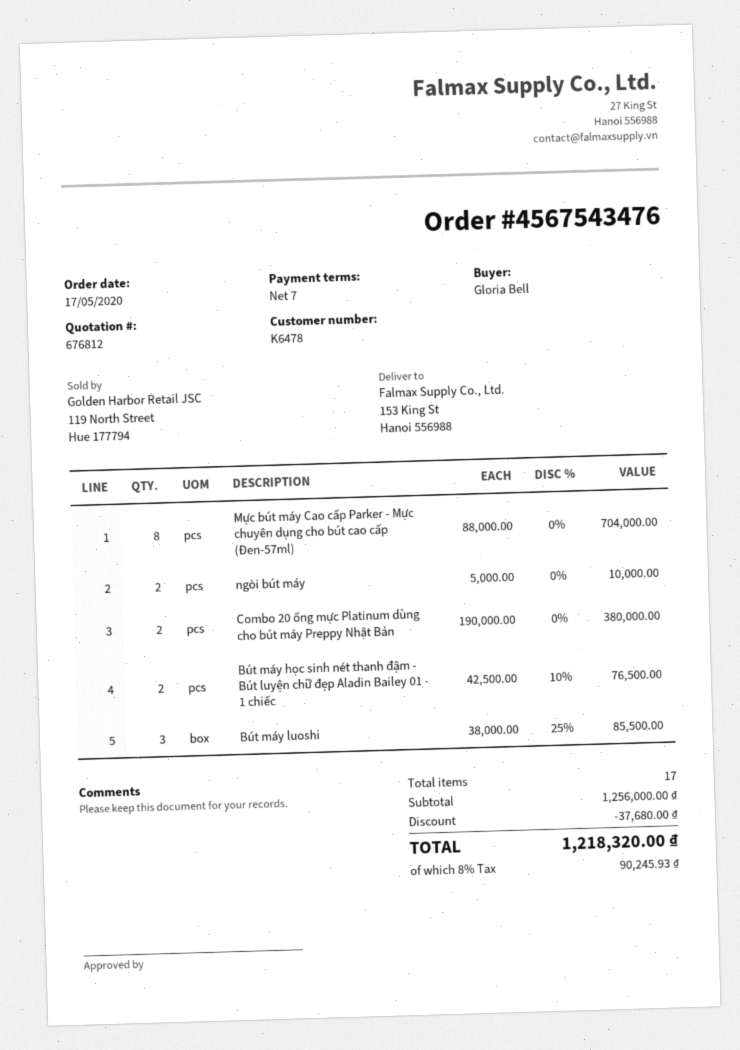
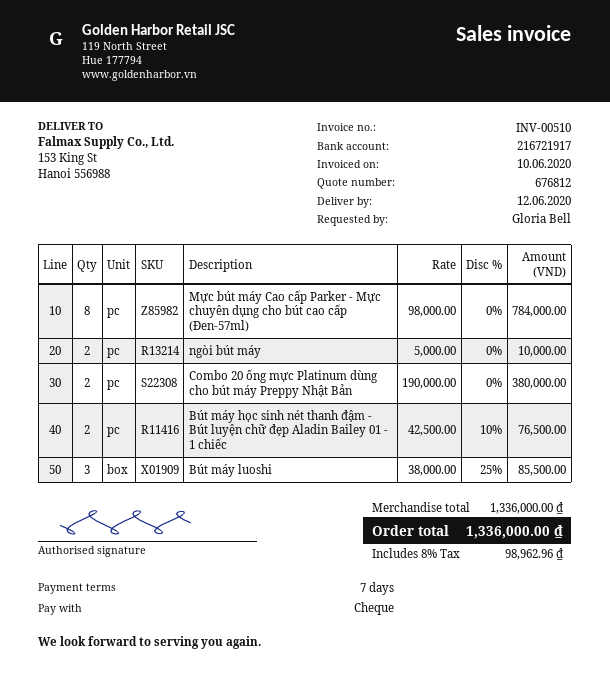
Mực bút máy Cao cấp Parker - Mực chuyên dụng cho bút cao cấp (Đen-57ml): 8 x 88000.00 = 704000.00 -> 8 x 98000.00 = 784000.00
subtotal: 1256000.00 -> 1336000.00
discount: 37680.00 -> none
tax: 8% = 90245.93 -> 8% = 98962.96
total: 1218320.00 -> 1336000.00

